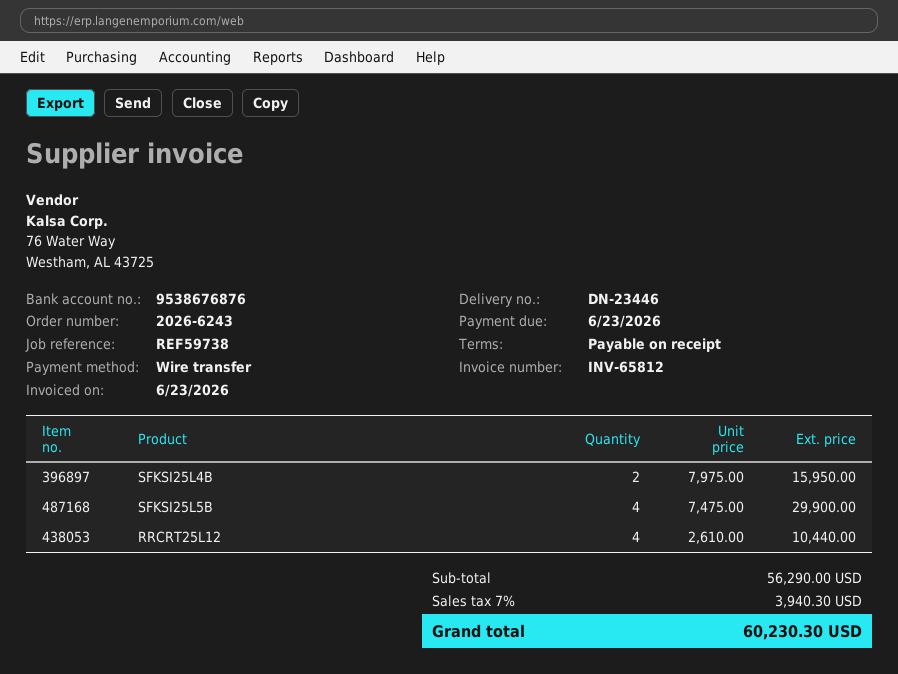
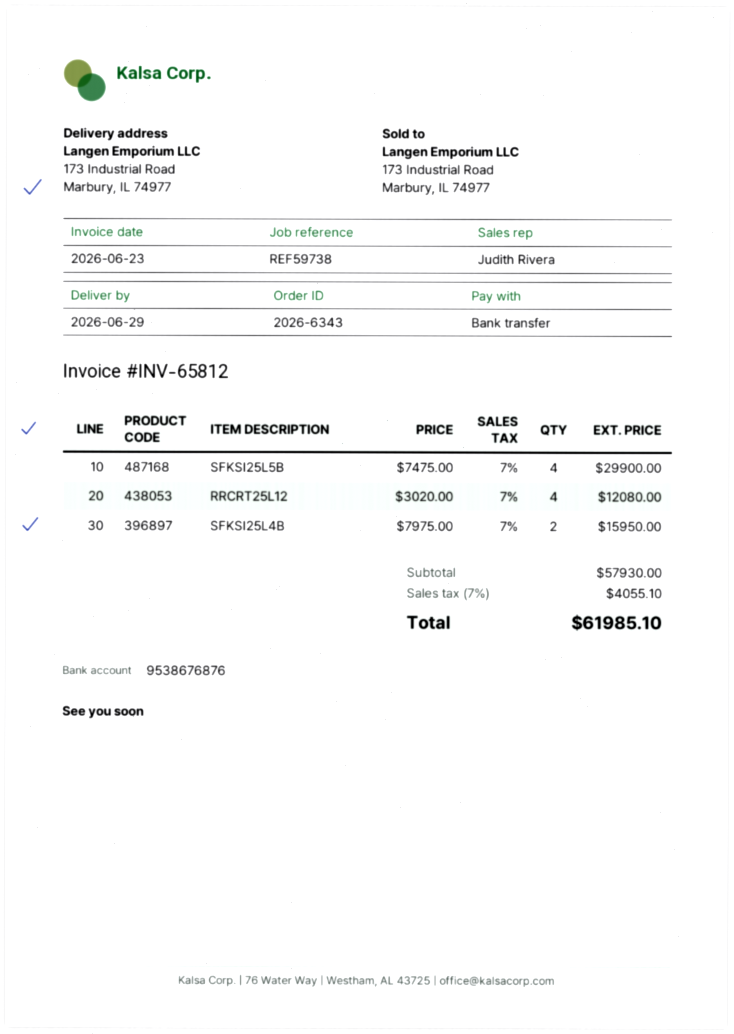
order number: 2026-6243 -> 2026-6343
RRCRT25L12: 4 x 2610.00 = 10440.00 -> 4 x 3020.00 = 12080.00
subtotal: 56290.00 -> 57930.00
tax: 7% = 3940.30 -> 7% = 4055.10
total: 60230.30 -> 61985.10

